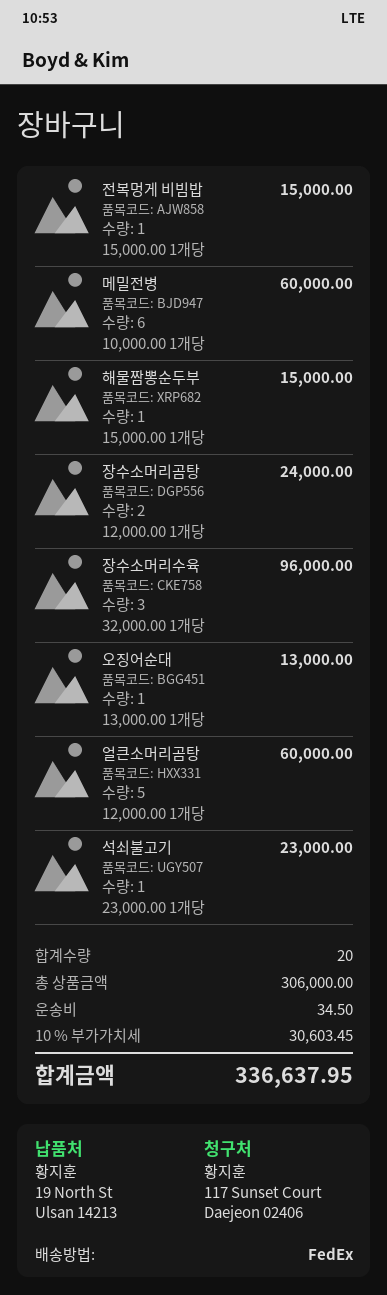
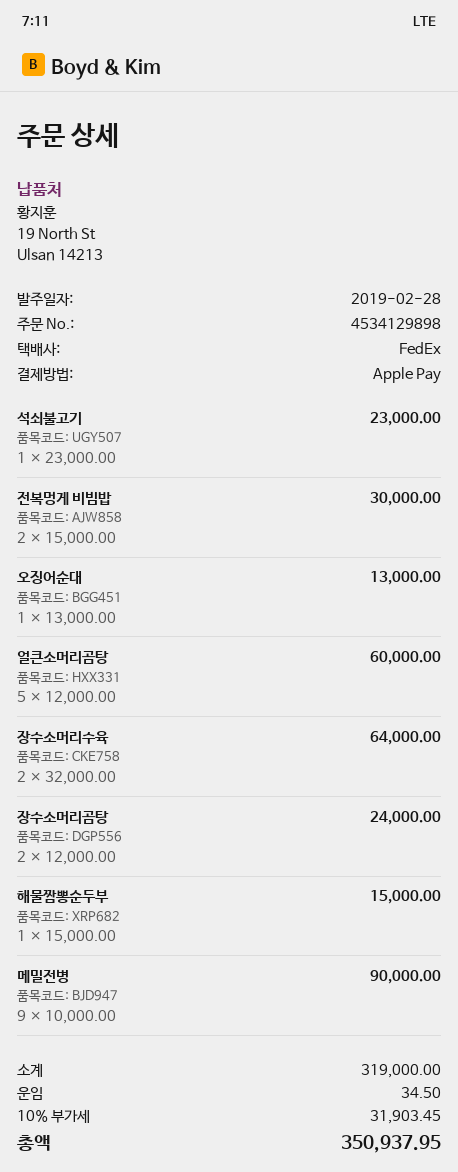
전복멍게 비빔밥: 1 x 15000.00 = 15000.00 -> 2 x 15000.00 = 30000.00
메밀전병: 6 x 10000.00 = 60000.00 -> 9 x 10000.00 = 90000.00
장수소머리수육: 3 x 32000.00 = 96000.00 -> 2 x 32000.00 = 64000.00
subtotal: 306000.00 -> 319000.00
tax: 10% = 30603.45 -> 10% = 31903.45
total: 336637.95 -> 350937.95

